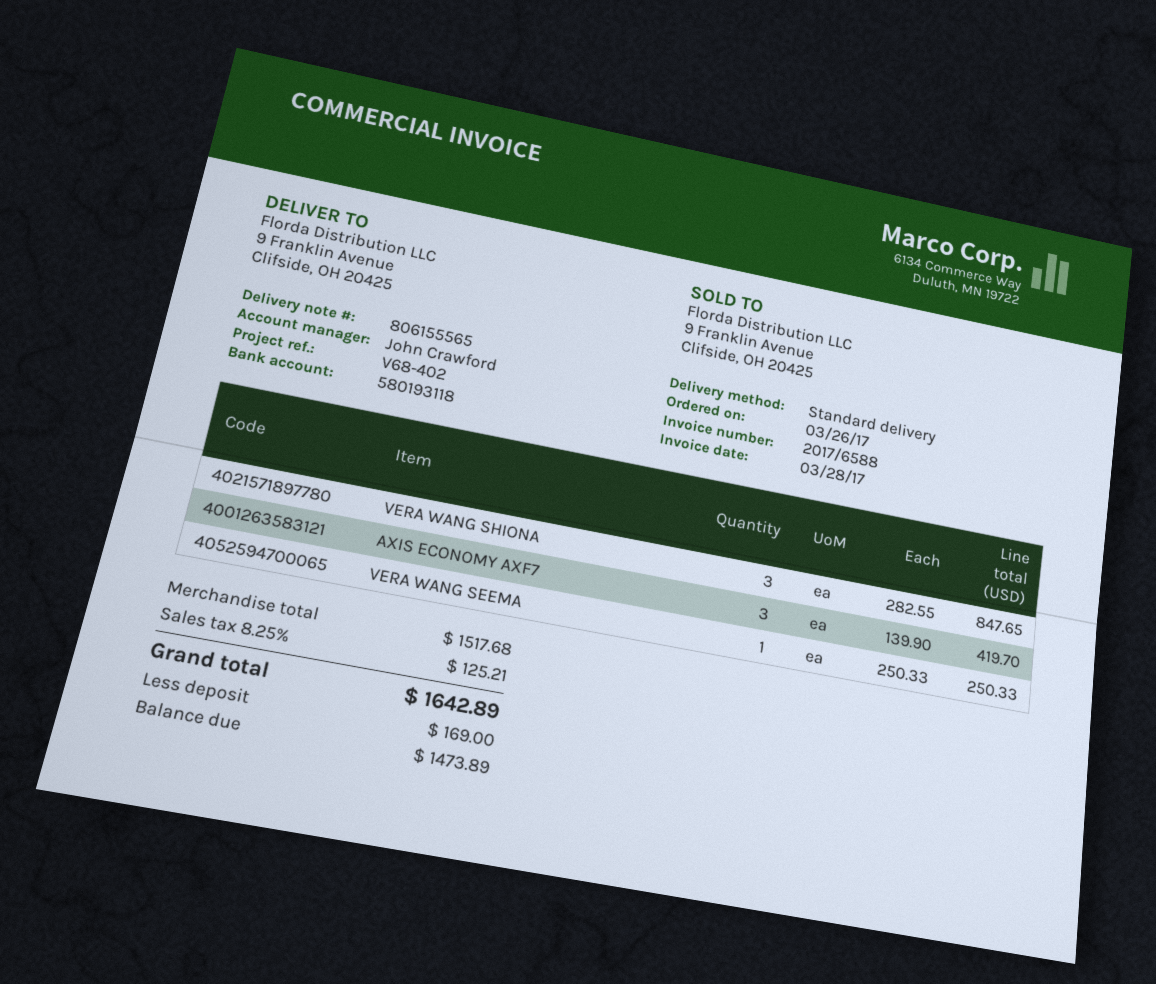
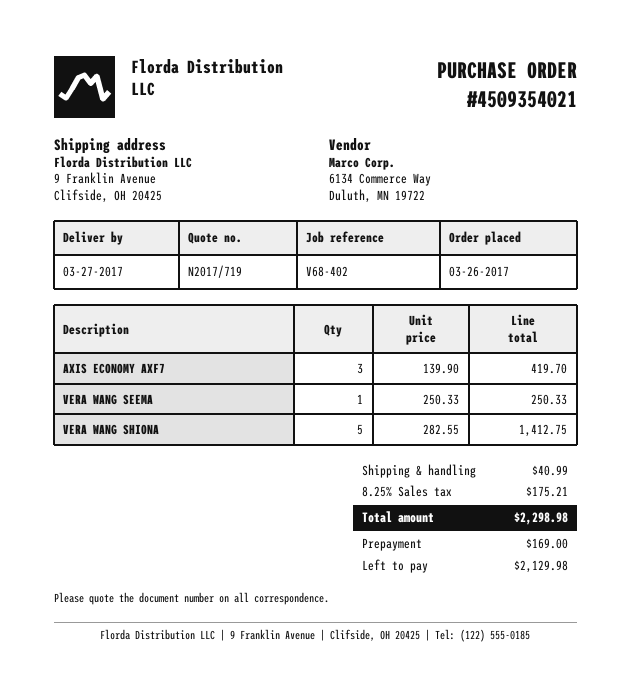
VERA WANG SHIONA: 3 x 282.55 = 847.65 -> 5 x 282.55 = 1412.75
shipping: none -> 40.99
tax: 8.25% = 125.21 -> 8.25% = 175.21
total: 1642.89 -> 2298.98
balance: 1473.89 -> 2129.98

